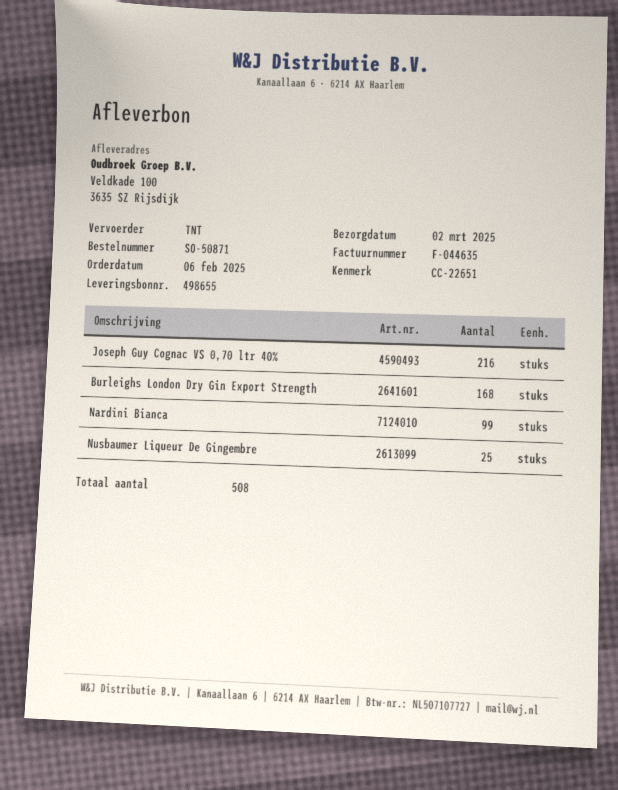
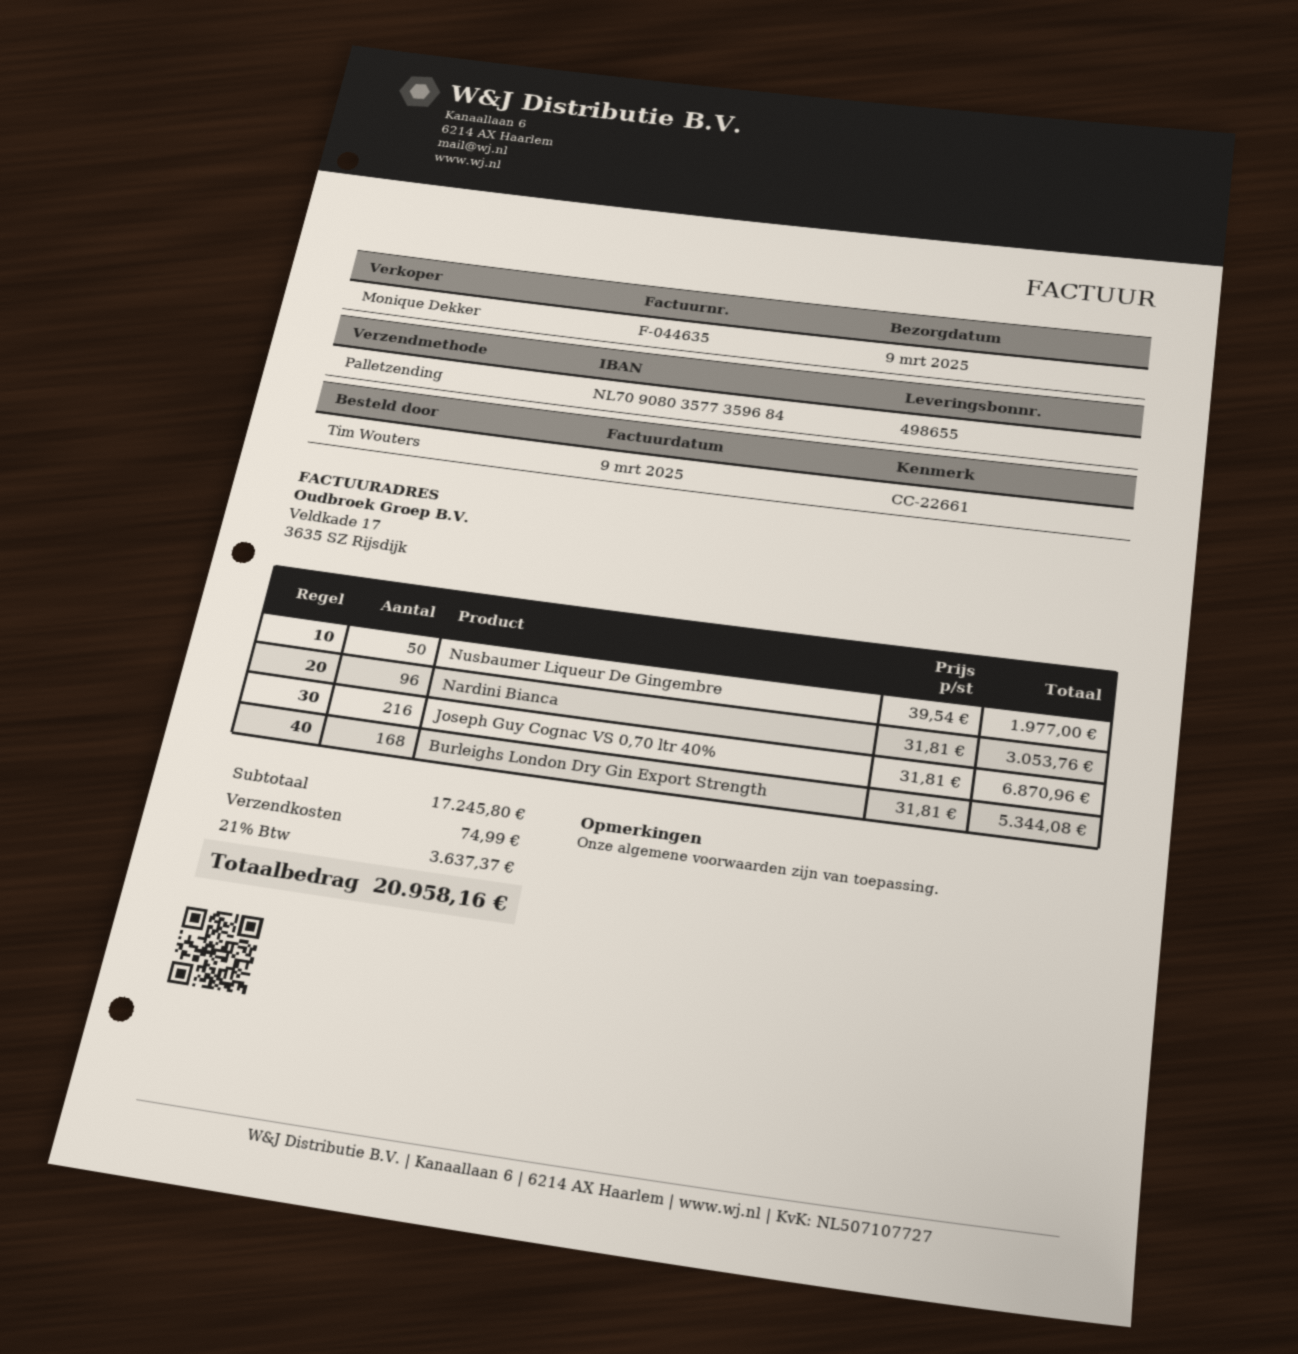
delivery date: 2025-03-02 -> 2025-03-09
reference: CC-22651 -> CC-22661
shipping method: TNT -> pallet freight
Nardini Bianca: 99 -> 96
Nusbaumer Liqueur De Gingembre: 25 -> 50

